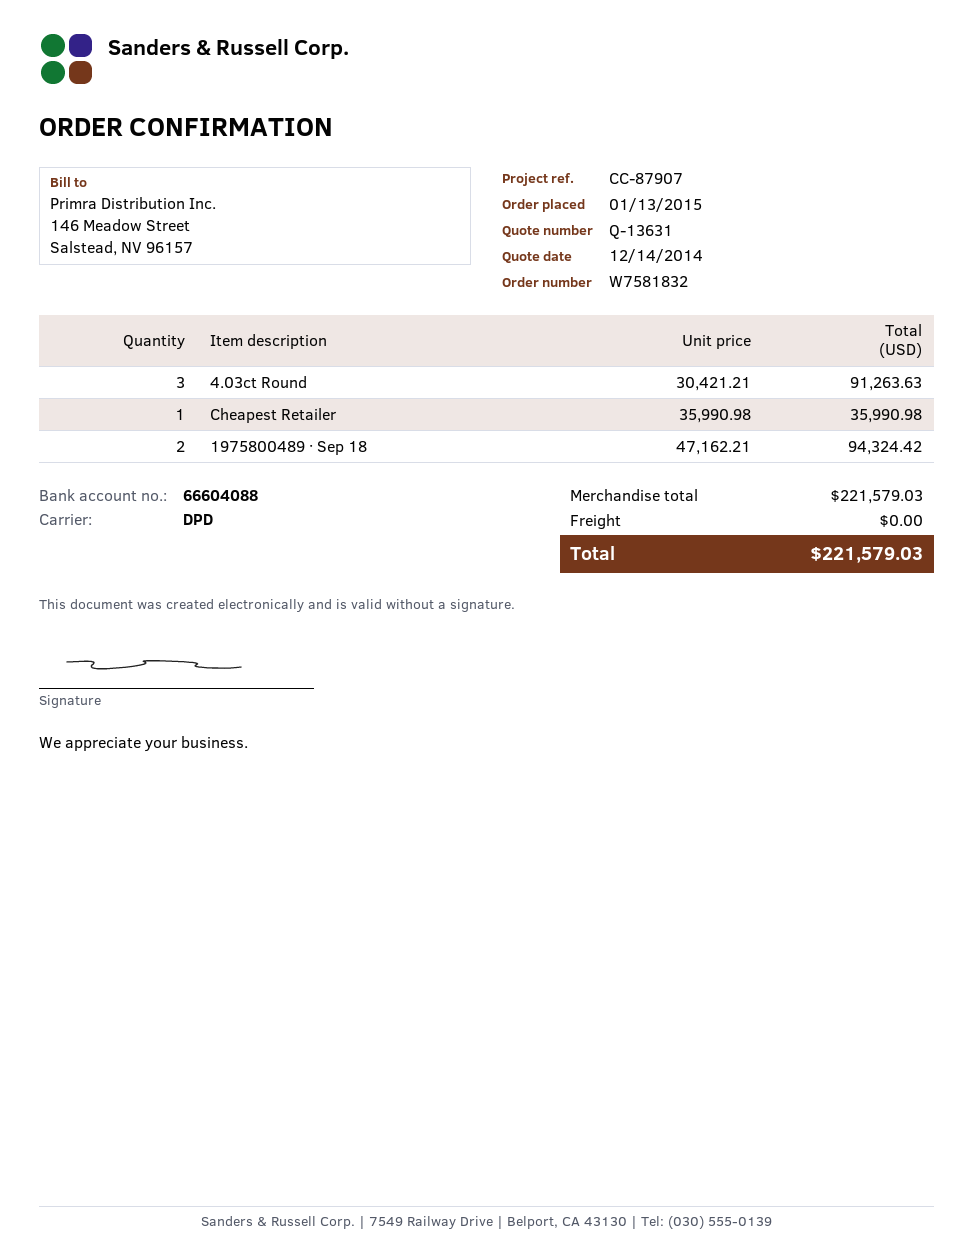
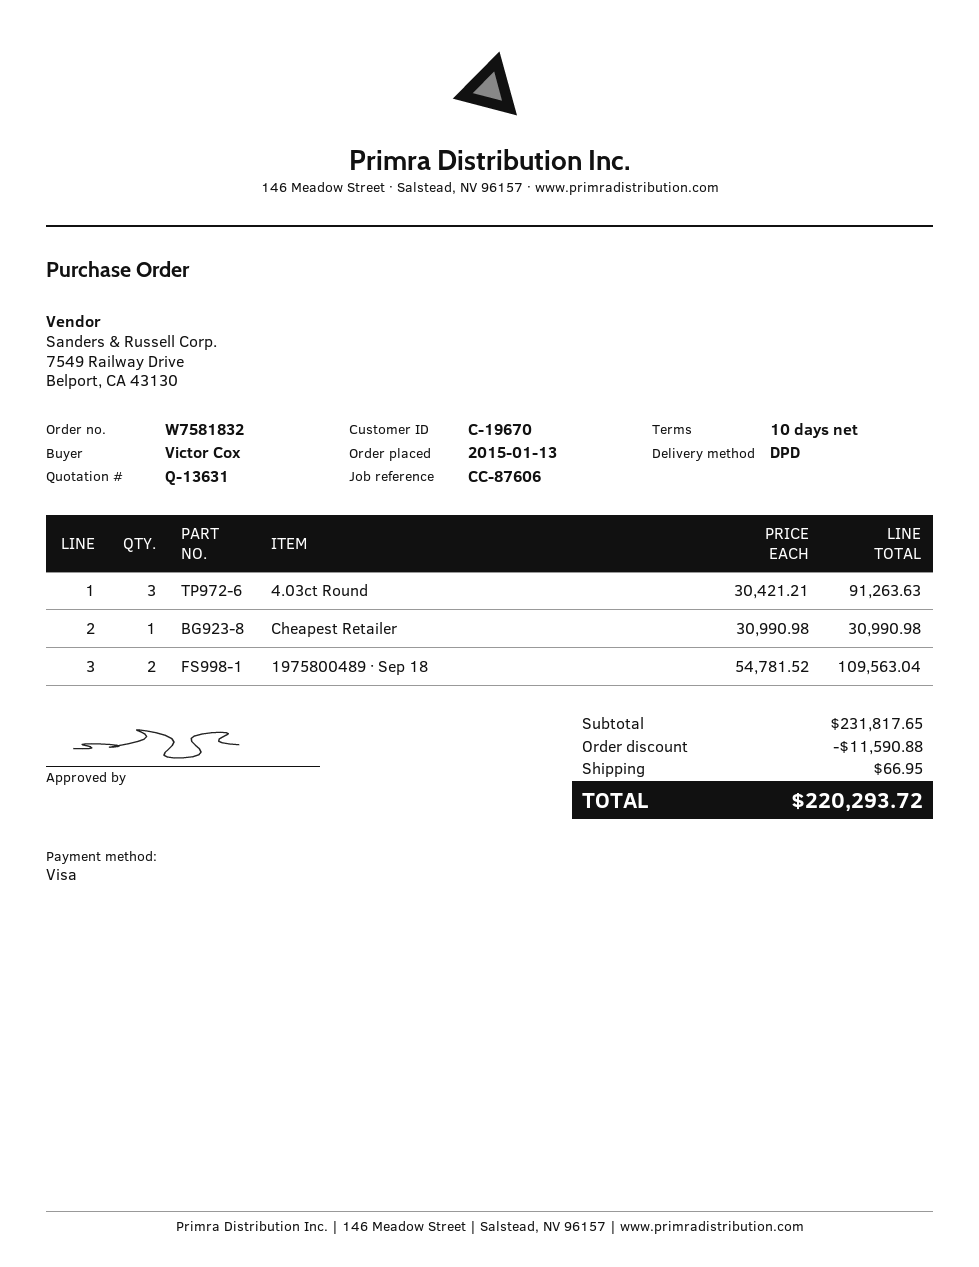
reference: CC-87907 -> CC-87606
Cheapest Retailer: 1 x 35990.98 = 35990.98 -> 1 x 30990.98 = 30990.98
1975800489 · Sep 18: 2 x 47162.21 = 94324.42 -> 2 x 54781.52 = 109563.04
subtotal: 221579.03 -> 231817.65
discount: none -> 11590.88
shipping: 0.00 -> 66.95
total: 221579.03 -> 220293.72

